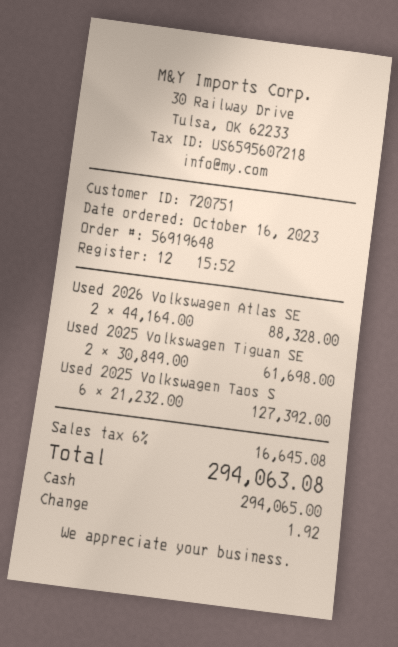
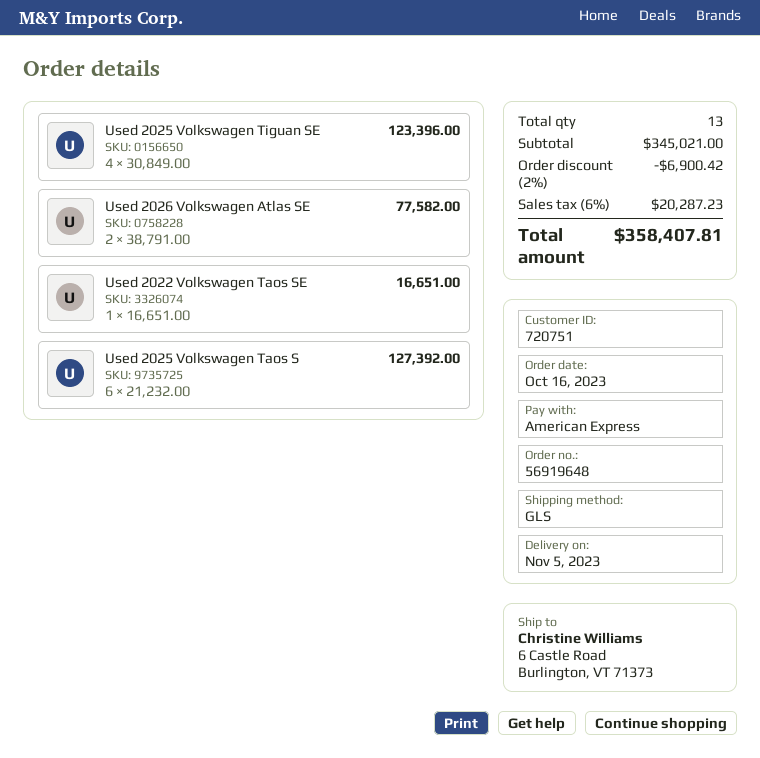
payment method: cash -> American Express
Used 2026 Volkswagen Atlas SE: 2 x 44164.00 = 88328.00 -> 2 x 38791.00 = 77582.00
Used 2025 Volkswagen Tiguan SE: 2 x 30849.00 = 61698.00 -> 4 x 30849.00 = 123396.00
Used 2022 Volkswagen Taos SE: none -> 1 x 16651.00 = 16651.00
discount: none -> 2% = 6900.42
tax: 6% = 16645.08 -> 6% = 20287.23
total: 294063.08 -> 358407.81

